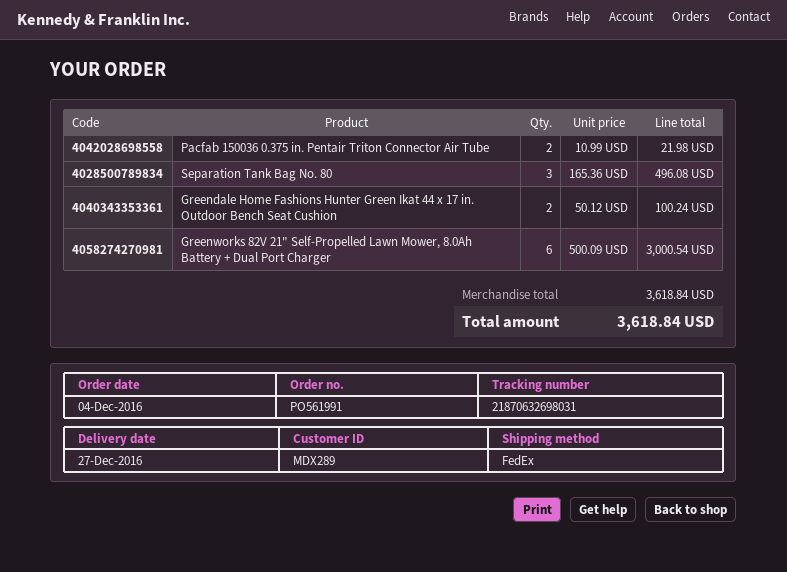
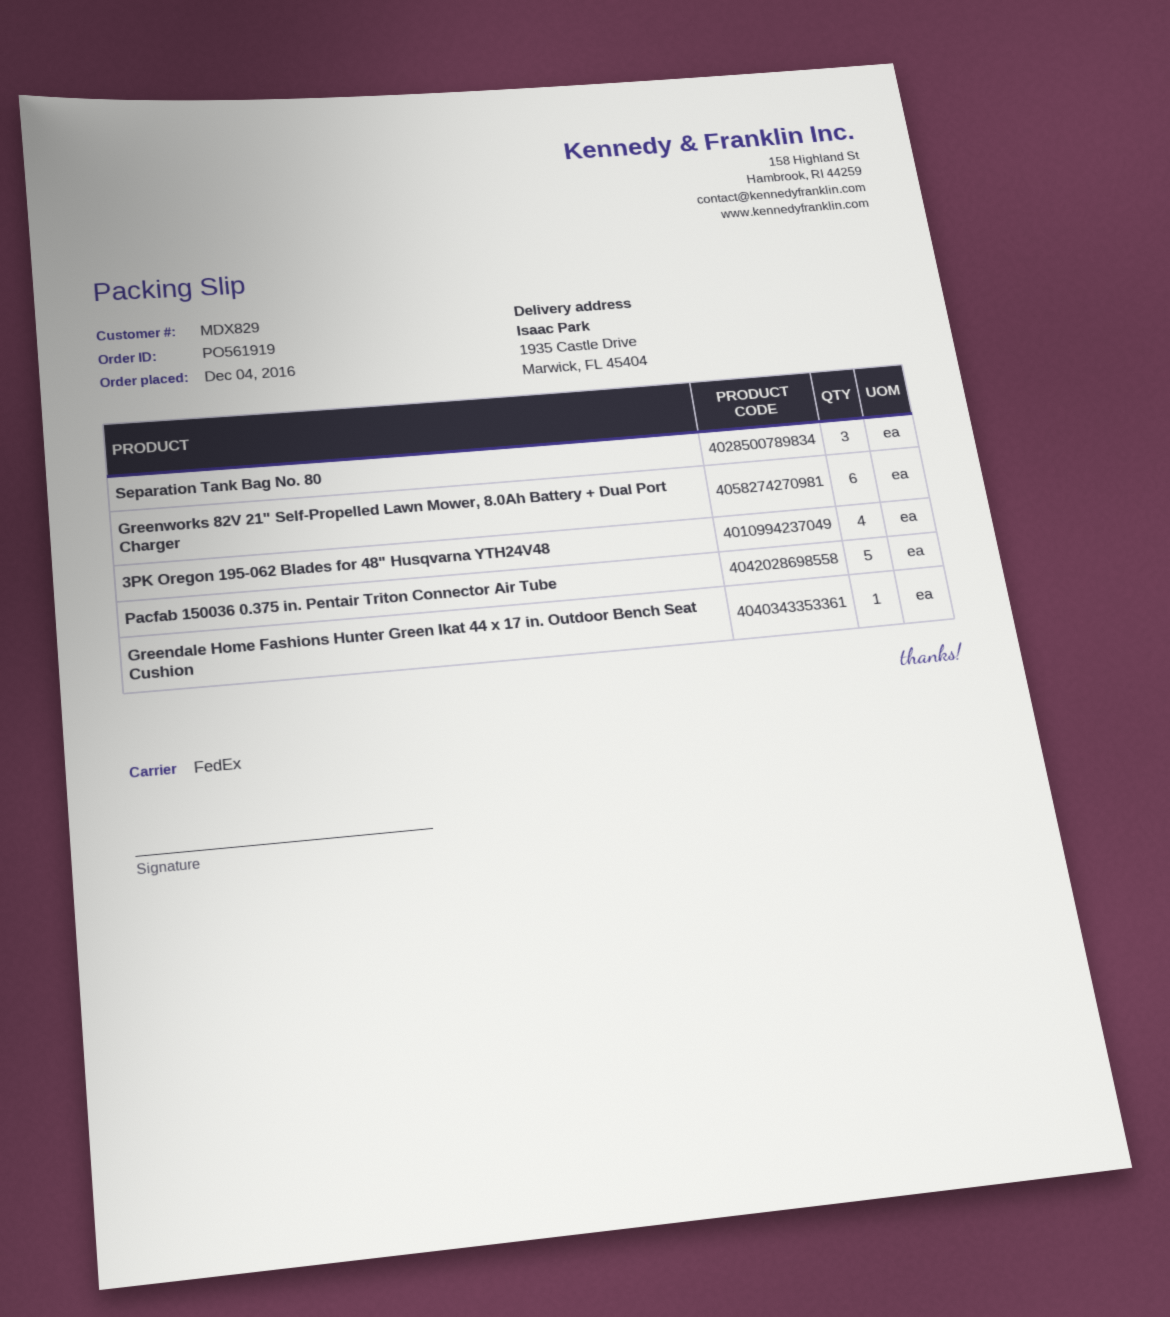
order number: PO561991 -> PO561919
customer number: MDX289 -> MDX829
Pacfab 150036 0.375 in. Pentair Triton Connector Air Tube: 2 -> 5
Greendale Home Fashions Hunter Green Ikat 44 x 17 in. Outdoor Bench Seat Cushion: 2 -> 1
3PK Oregon 195-062 Blades for 48" Husqvarna YTH24V48: none -> 4

